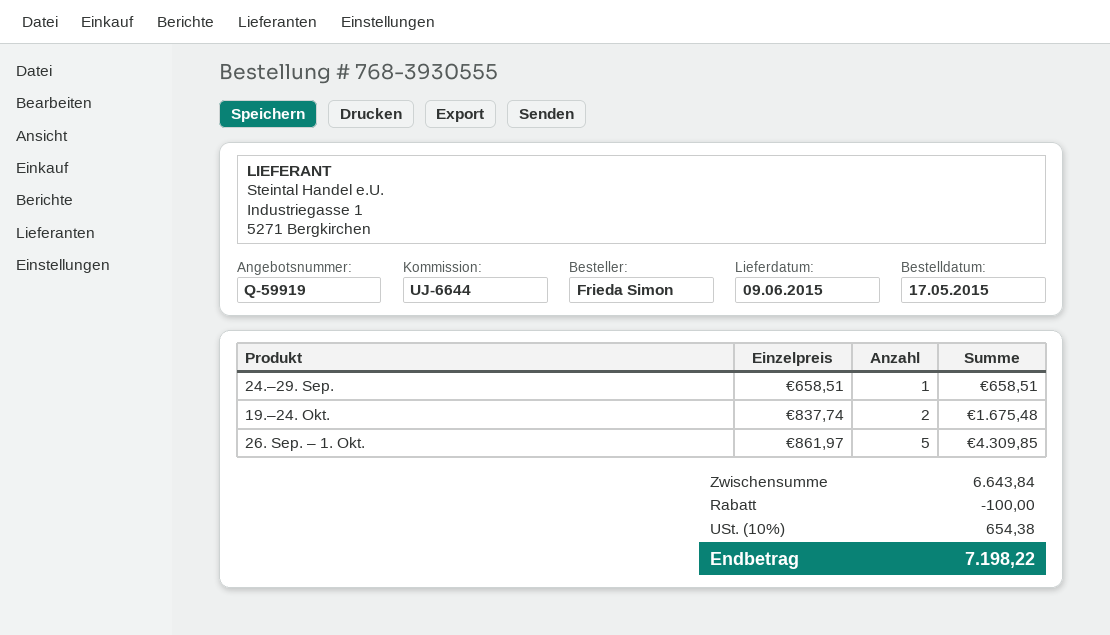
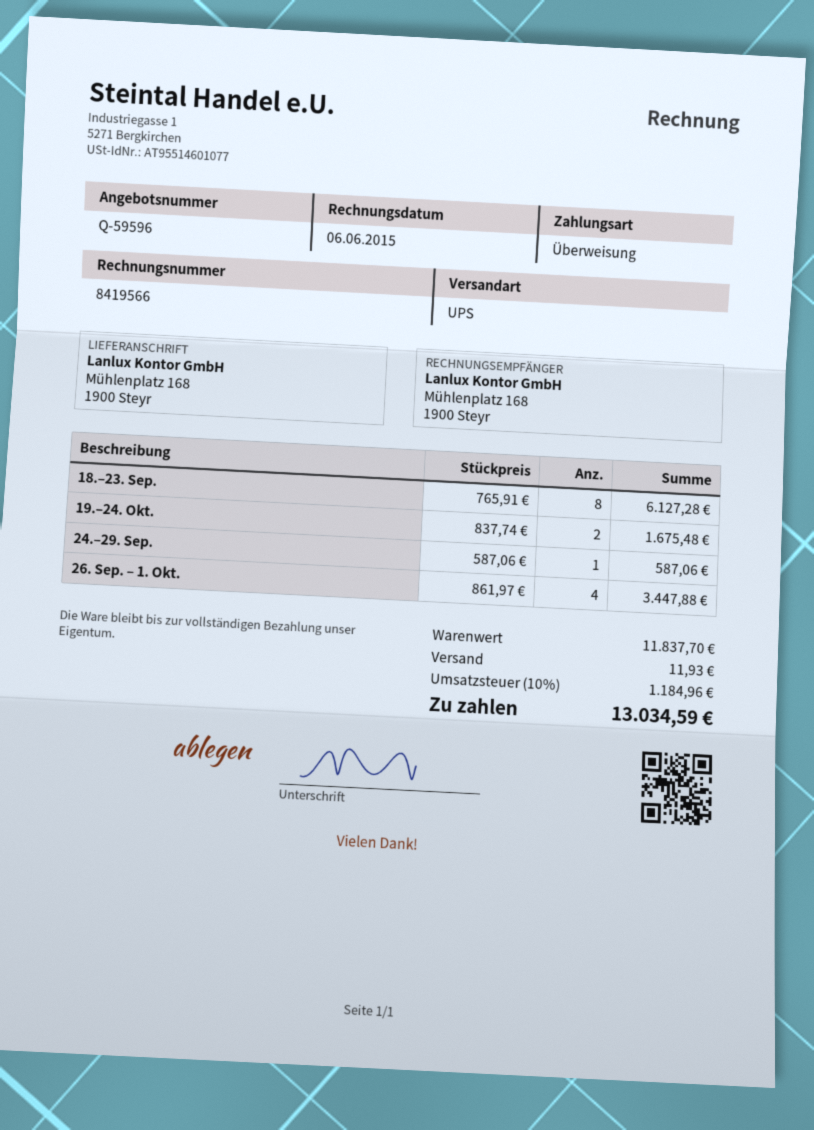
quote number: Q-59919 -> Q-59596
24.–29. Sep.: 1 x 658.51 = 658.51 -> 1 x 587.06 = 587.06
26. Sep. – 1. Okt.: 5 x 861.97 = 4309.85 -> 4 x 861.97 = 3447.88
18.–23. Sep.: none -> 8 x 765.91 = 6127.28
subtotal: 6643.84 -> 11837.70
discount: 100.00 -> none
shipping: none -> 11.93
tax: 10% = 654.38 -> 10% = 1184.96
total: 7198.22 -> 13034.59

